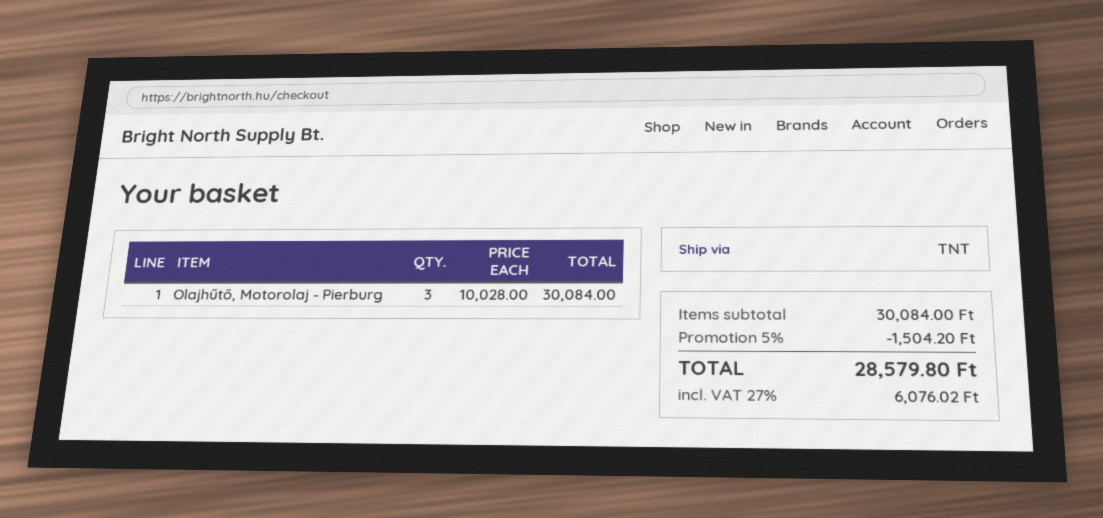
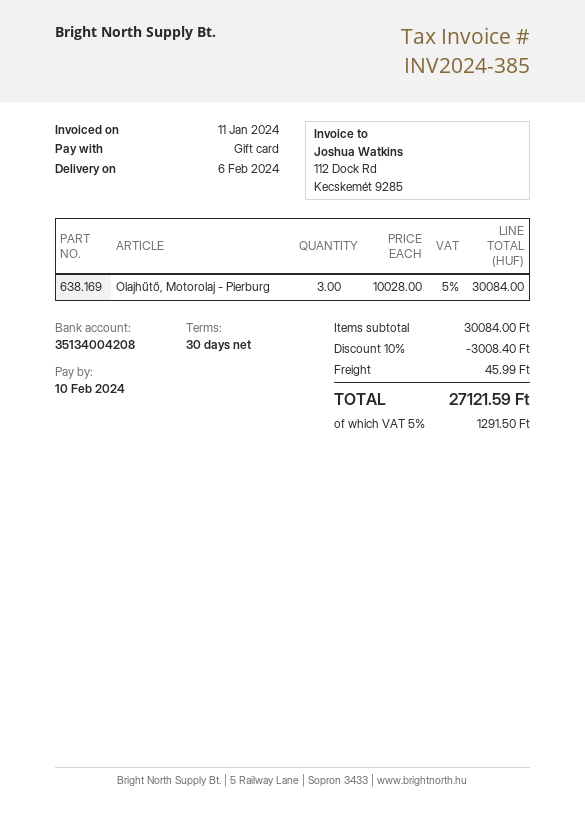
discount: 5% = 1504.20 -> 10% = 3008.40
shipping: none -> 45.99
tax: 27% = 6076.02 -> 5% = 1291.50
total: 28579.80 -> 27121.59

